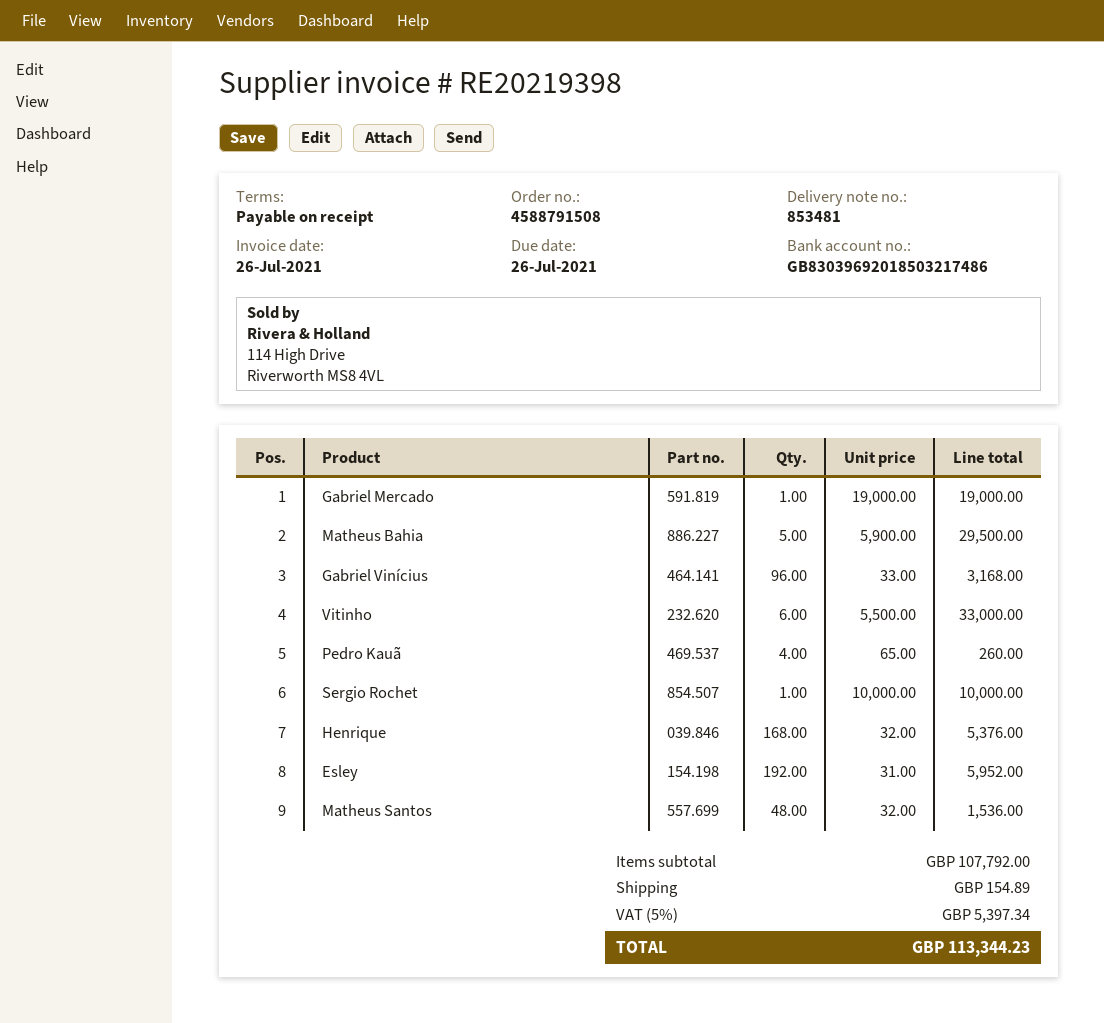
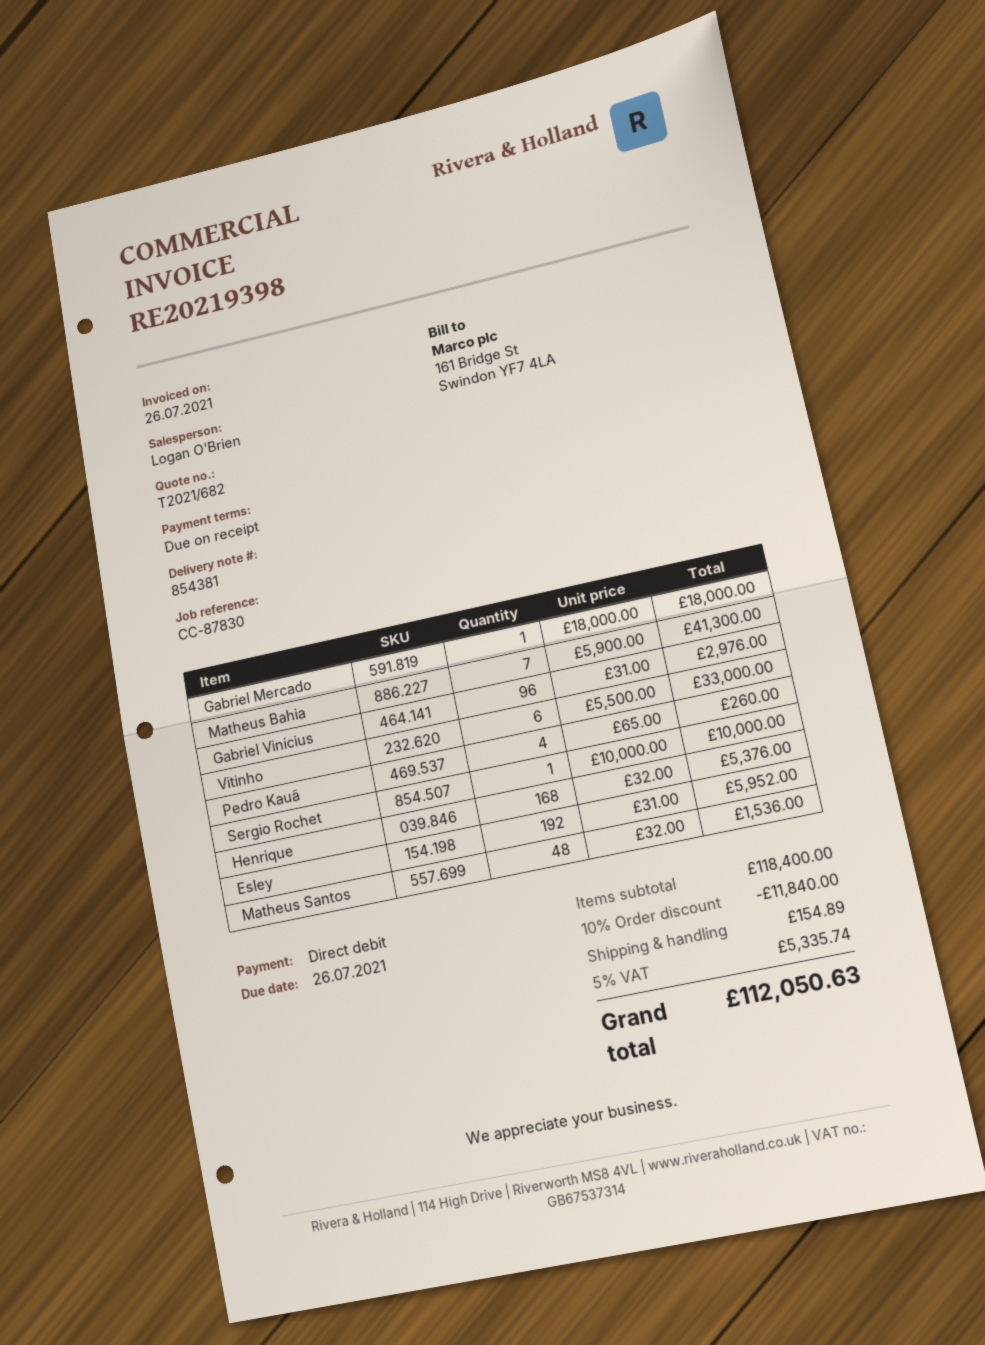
delivery note number: 853481 -> 854381
Gabriel Mercado: 1 x 19000.00 = 19000.00 -> 1 x 18000.00 = 18000.00
Matheus Bahia: 5 x 5900.00 = 29500.00 -> 7 x 5900.00 = 41300.00
Gabriel Vinícius: 96 x 33.00 = 3168.00 -> 96 x 31.00 = 2976.00
subtotal: 107792.00 -> 118400.00
discount: none -> 10% = 11840.00
tax: 5% = 5397.34 -> 5% = 5335.74
total: 113344.23 -> 112050.63

